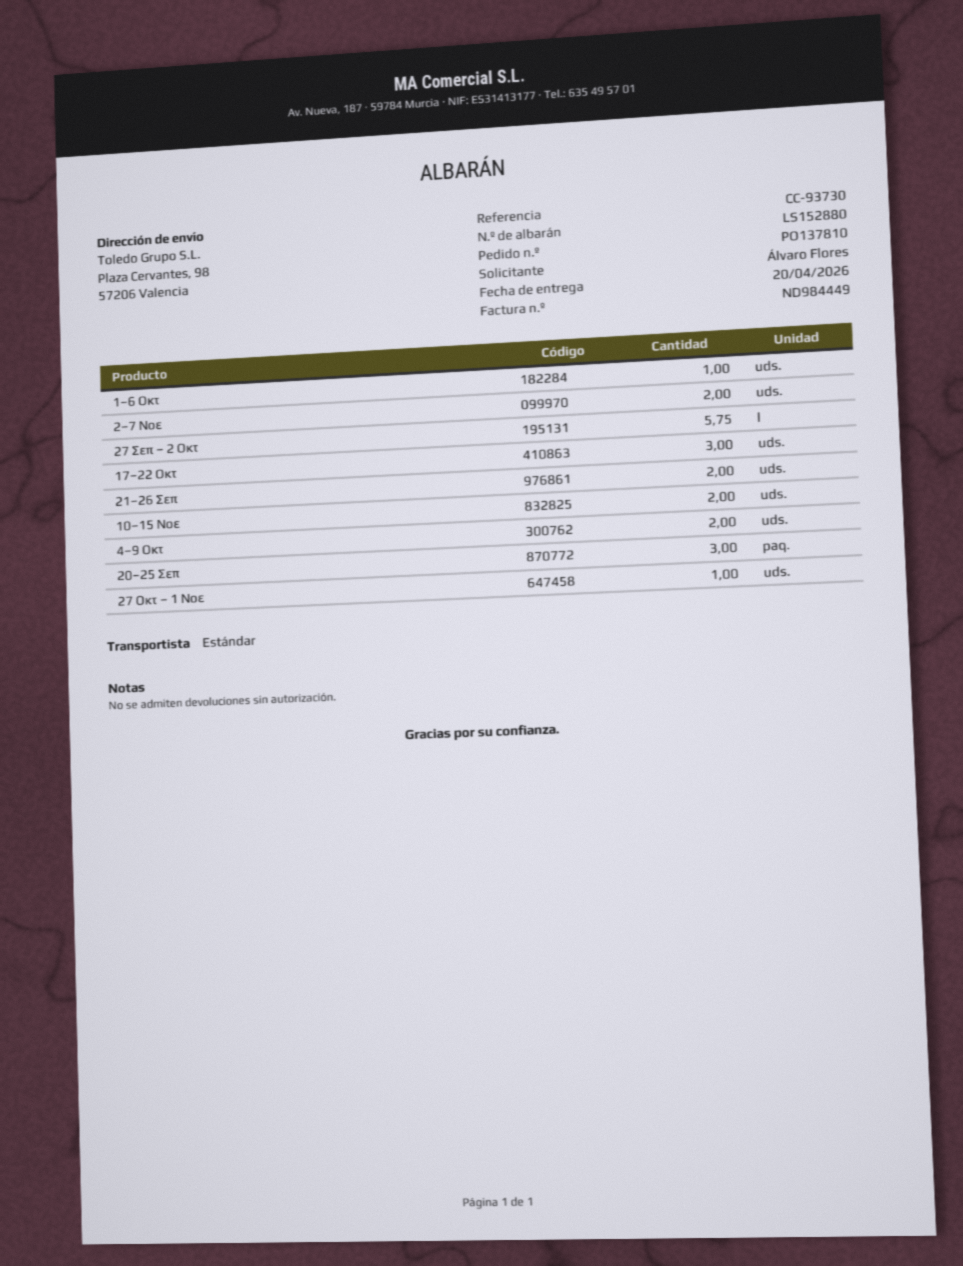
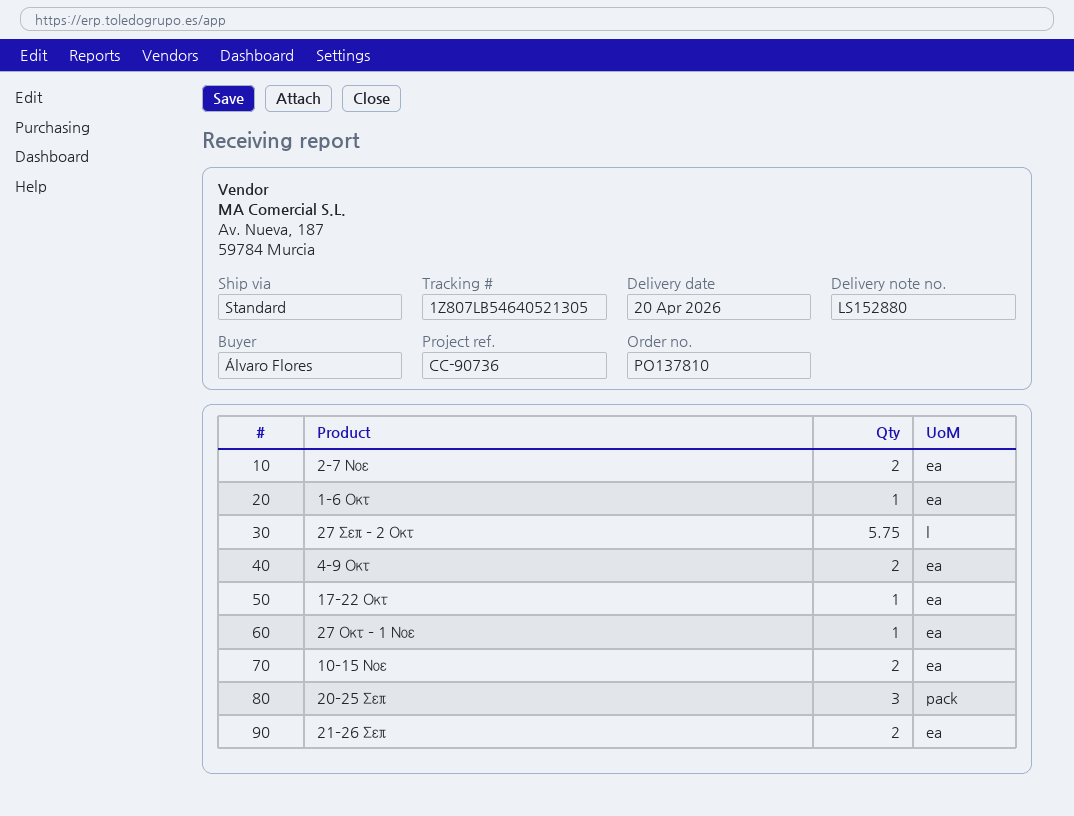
reference: CC-93730 -> CC-90736
17–22 Οκτ: 3 -> 1

